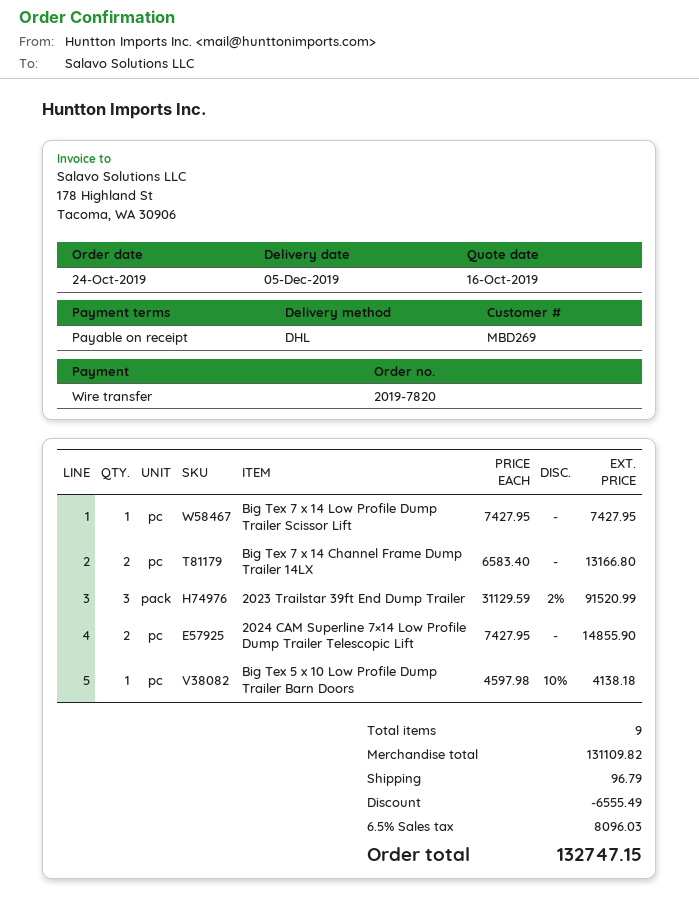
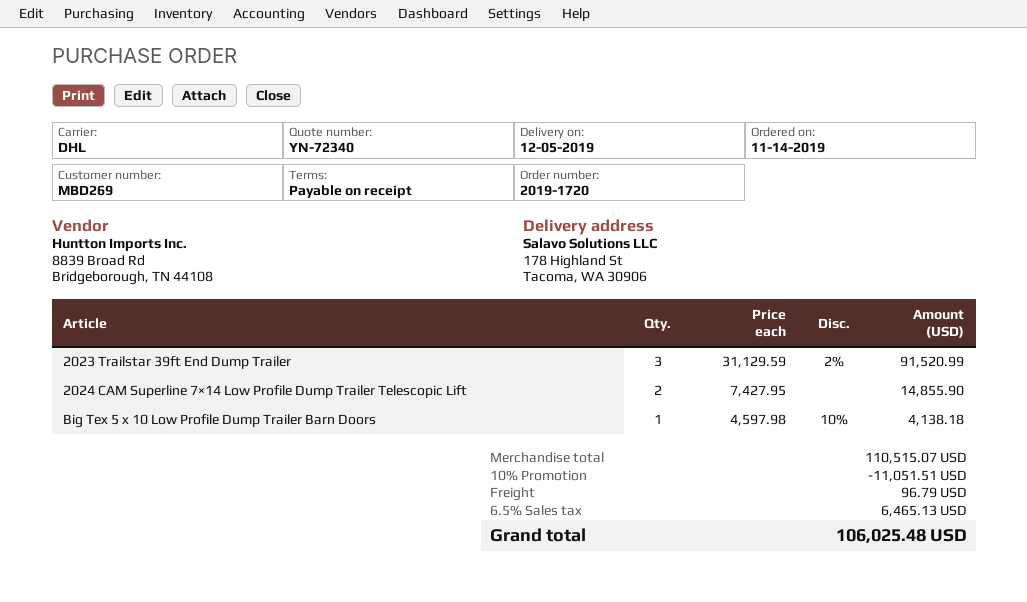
order number: 2019-7820 -> 2019-1720
order date: 2019-10-24 -> 2019-11-14
Big Tex 7 x 14 Low Profile Dump Trailer Scissor Lift: 1 x 7427.95 = 7427.95 -> none
Big Tex 7 x 14 Channel Frame Dump Trailer 14LX: 2 x 6583.40 = 13166.80 -> none
subtotal: 131109.82 -> 110515.07
discount: 6555.49 -> 11051.51
tax: 6.5% = 8096.03 -> 6.5% = 6465.13
total: 132747.15 -> 106025.48

